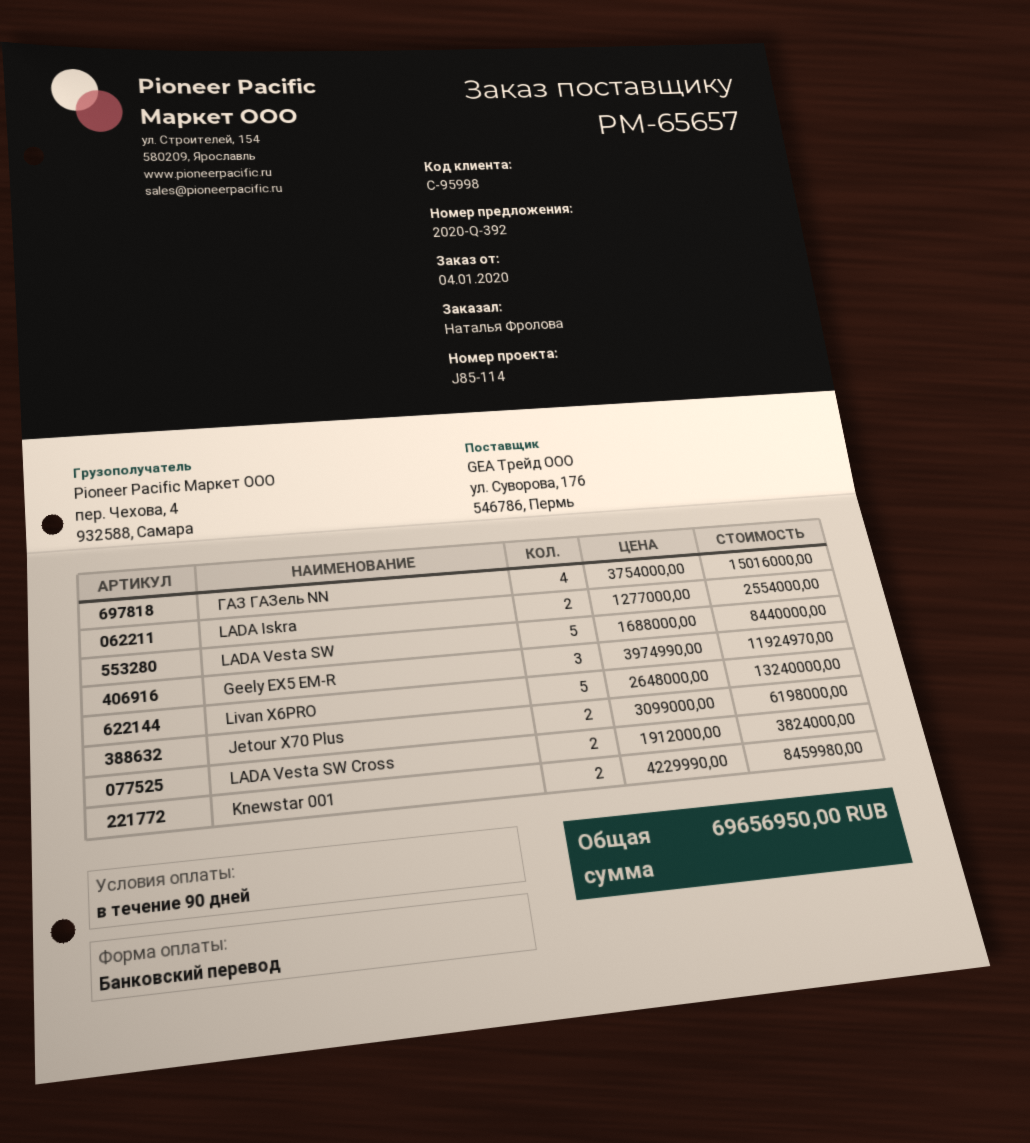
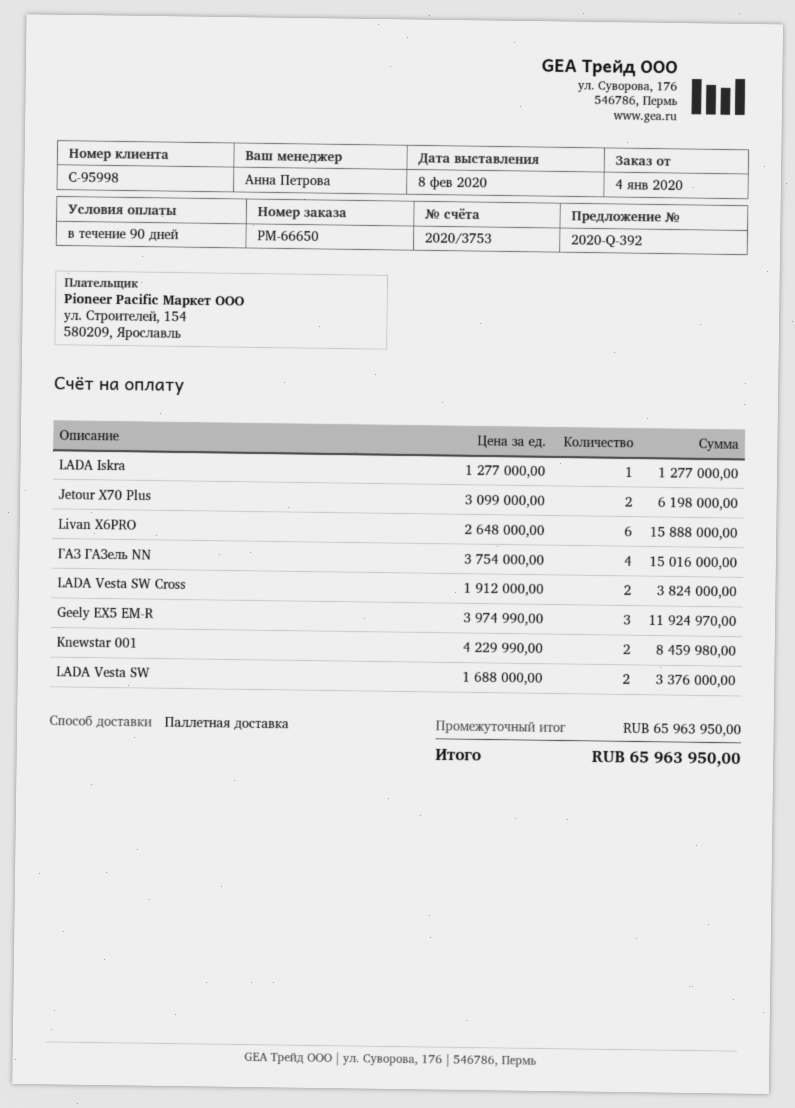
order number: PM-65657 -> PM-66650
LADA Iskra: 2 x 1277000.00 = 2554000.00 -> 1 x 1277000.00 = 1277000.00
LADA Vesta SW: 5 x 1688000.00 = 8440000.00 -> 2 x 1688000.00 = 3376000.00
Livan X6PRO: 5 x 2648000.00 = 13240000.00 -> 6 x 2648000.00 = 15888000.00
total: 69656950.00 -> 65963950.00

